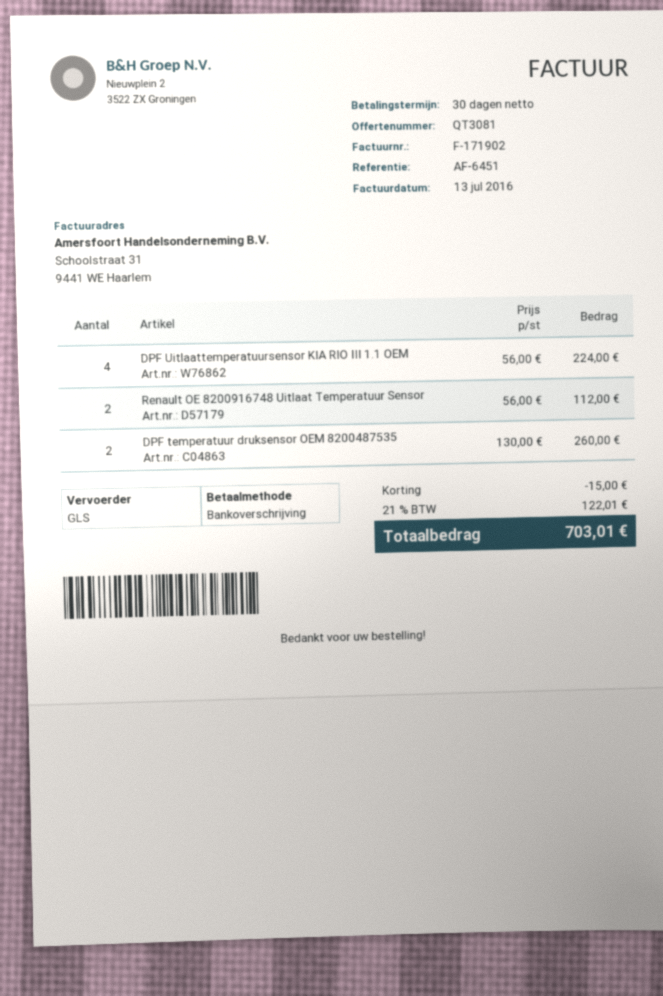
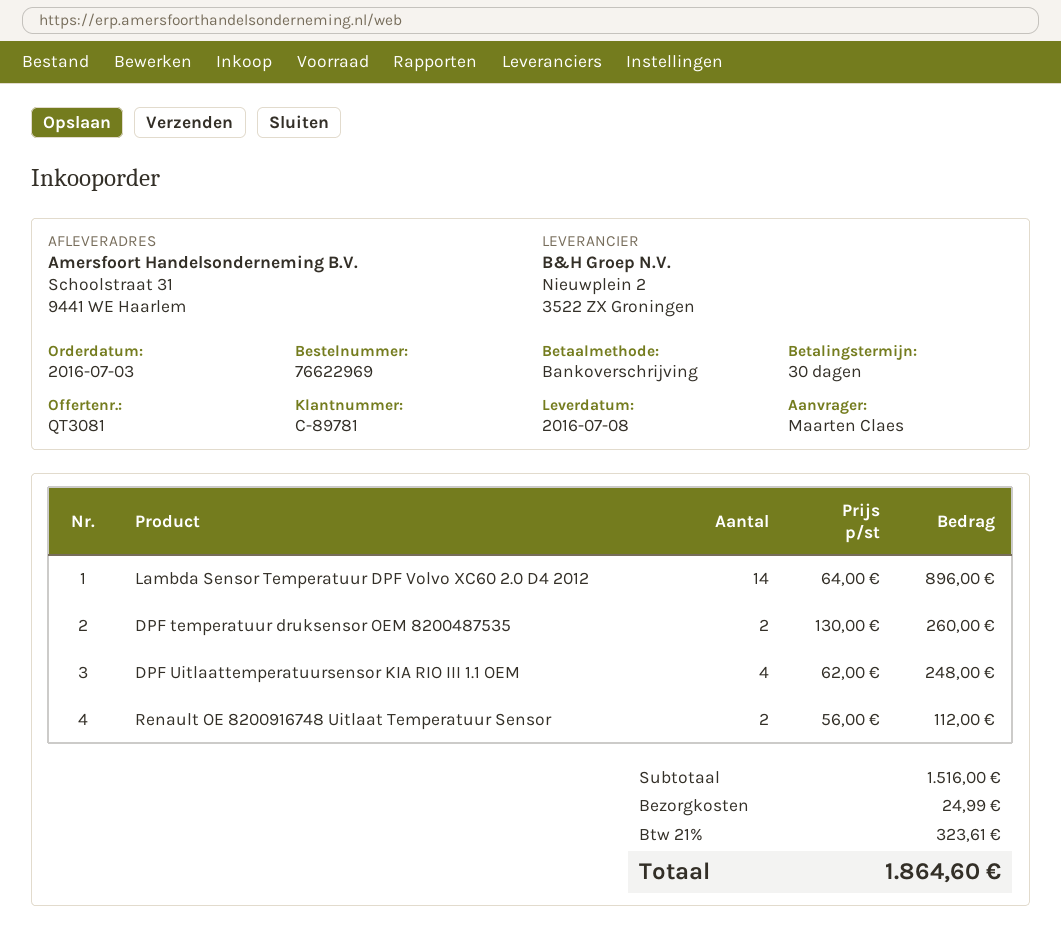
DPF Uitlaattemperatuursensor KIA RIO III 1.1 OEM: 4 x 56.00 = 224.00 -> 4 x 62.00 = 248.00
Lambda Sensor Temperatuur DPF Volvo XC60 2.0 D4 2012: none -> 14 x 64.00 = 896.00
discount: 15.00 -> none
shipping: none -> 24.99
tax: 21% = 122.01 -> 21% = 323.61
total: 703.01 -> 1864.60

